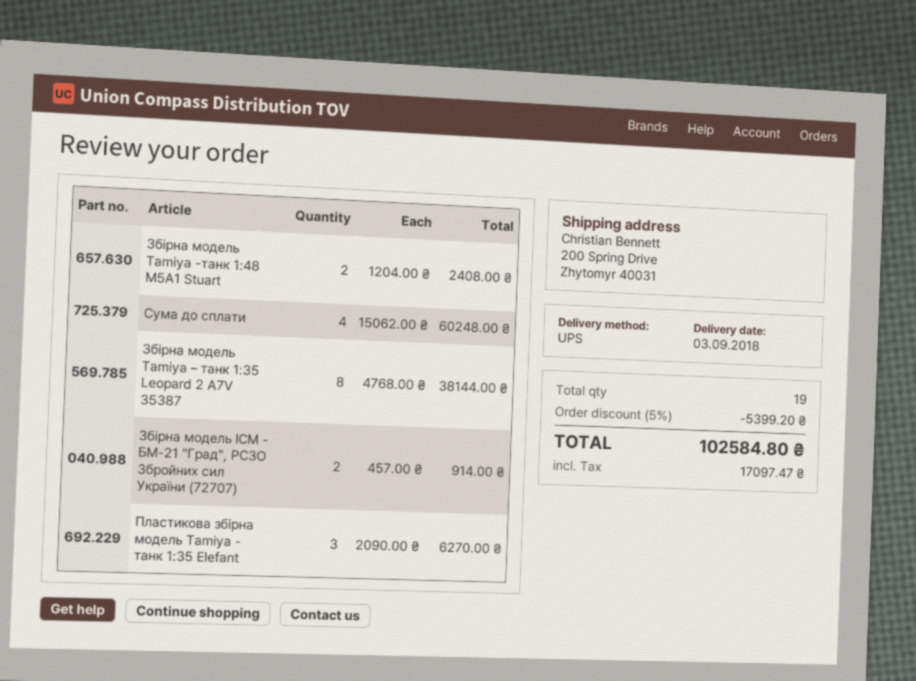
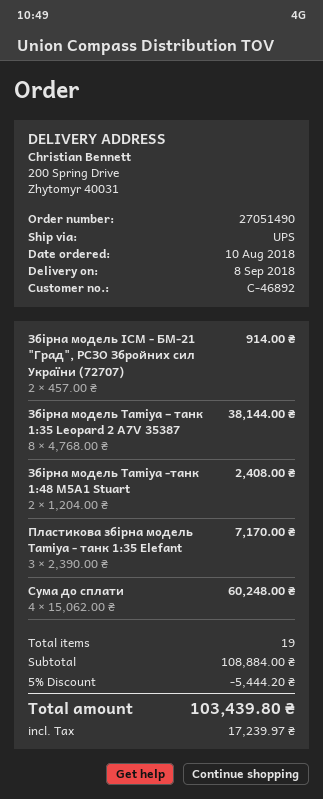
delivery date: 2018-09-03 -> 2018-09-08
Пластикова збірна модель Tamiya - танк 1:35 Elefant: 3 x 2090.00 = 6270.00 -> 3 x 2390.00 = 7170.00
discount: 5% = 5399.20 -> 5% = 5444.20
tax: 17097.47 -> 17239.97
total: 102584.80 -> 103439.80

